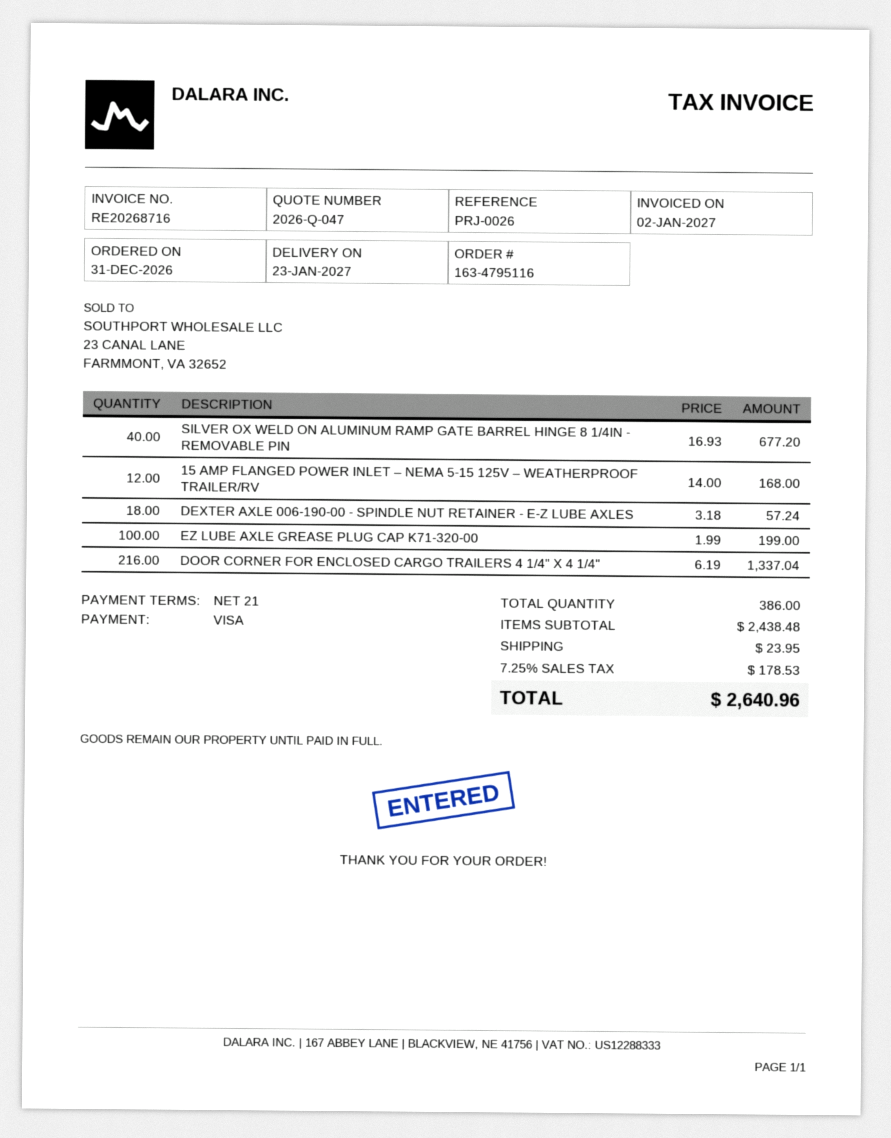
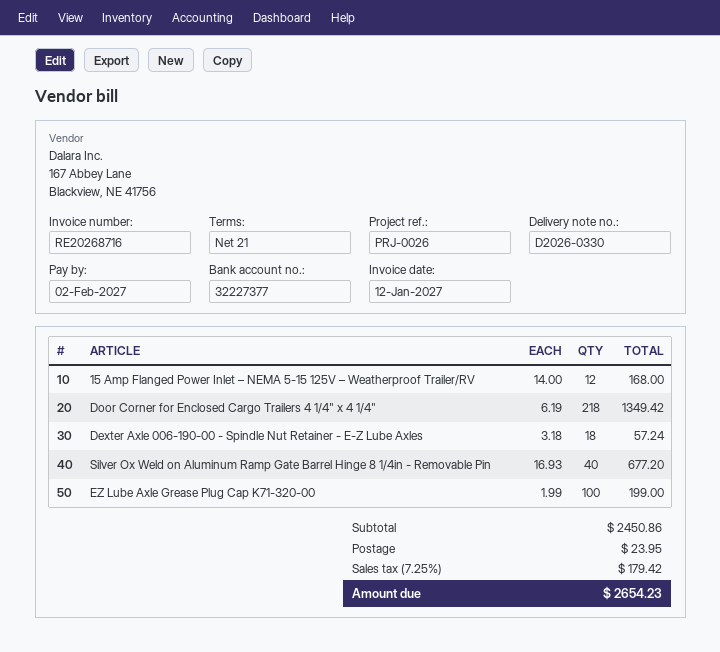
invoice date: 2027-01-02 -> 2027-01-12
DOOR CORNER FOR ENCLOSED CARGO TRAILERS 4 1/4" X 4 1/4": 216 x 6.19 = 1337.04 -> 218 x 6.19 = 1349.42
subtotal: 2438.48 -> 2450.86
tax: 7.25% = 178.53 -> 7.25% = 179.42
total: 2640.96 -> 2654.23

